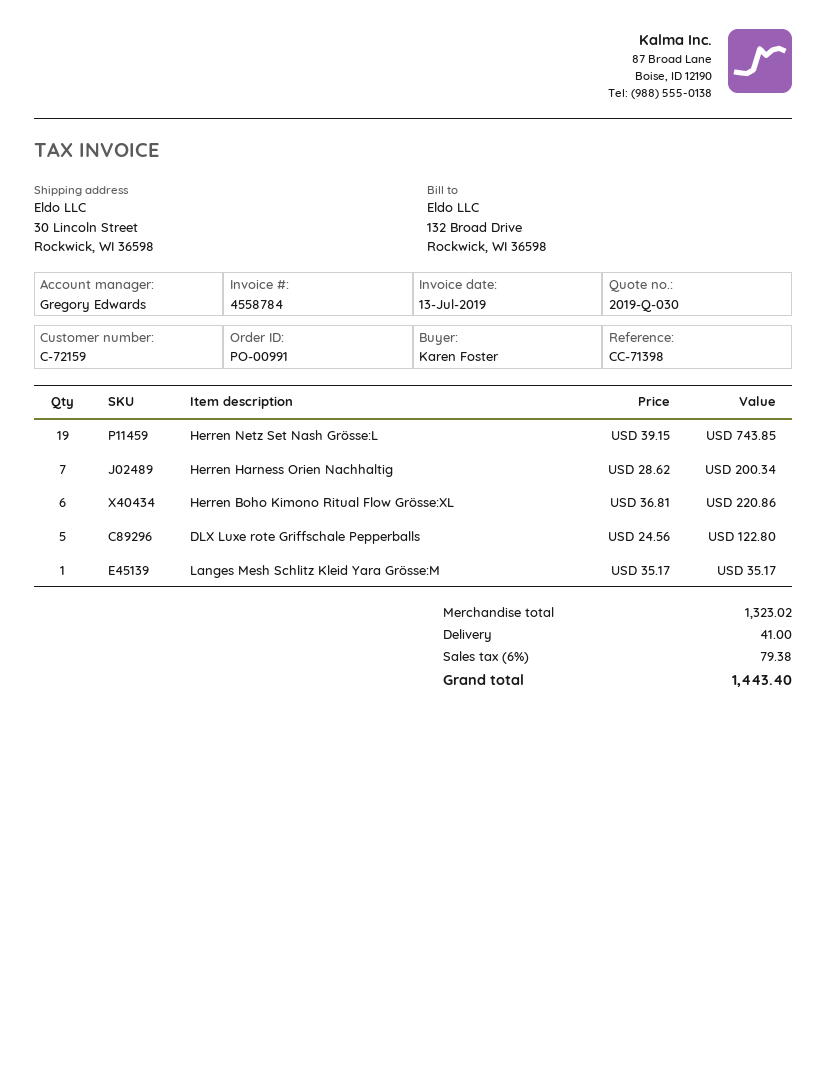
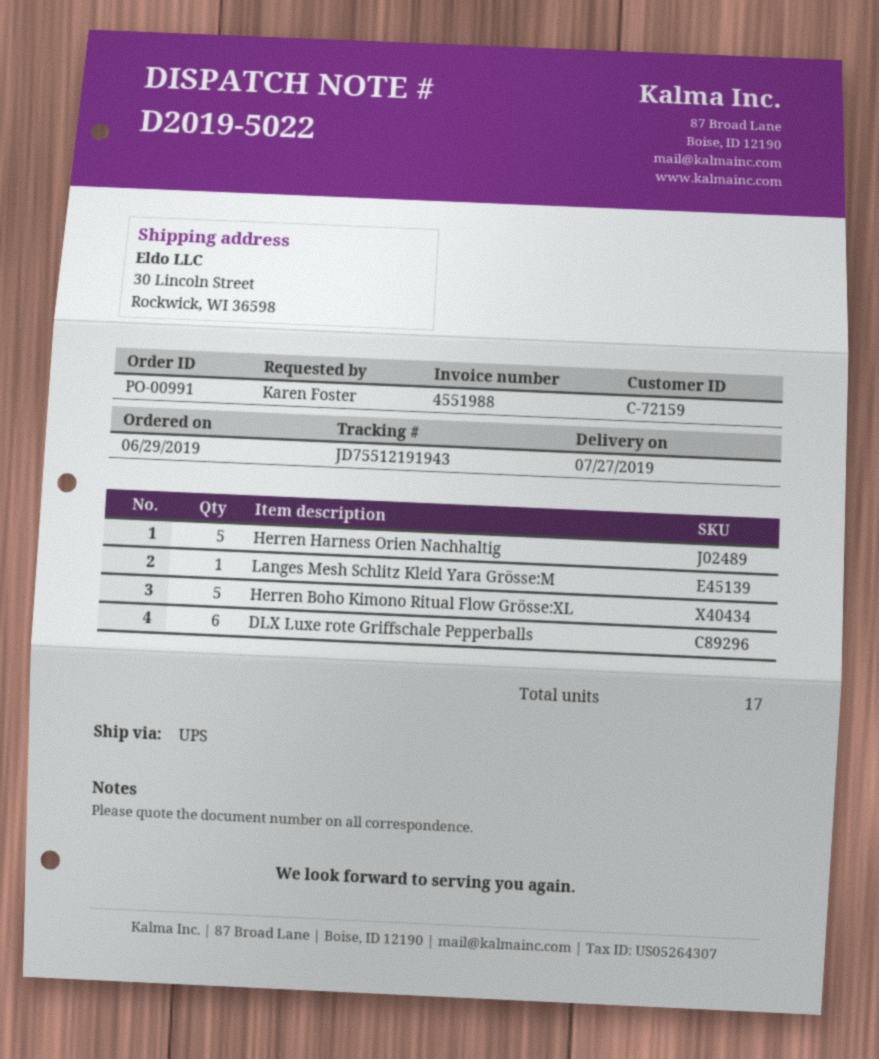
invoice number: 4558784 -> 4551988
Herren Netz Set Nash Grösse:L: 19 -> none
Herren Harness Orien Nachhaltig: 7 -> 5
Herren Boho Kimono Ritual Flow Grösse:XL: 6 -> 5
DLX Luxe rote Griffschale Pepperballs: 5 -> 6

